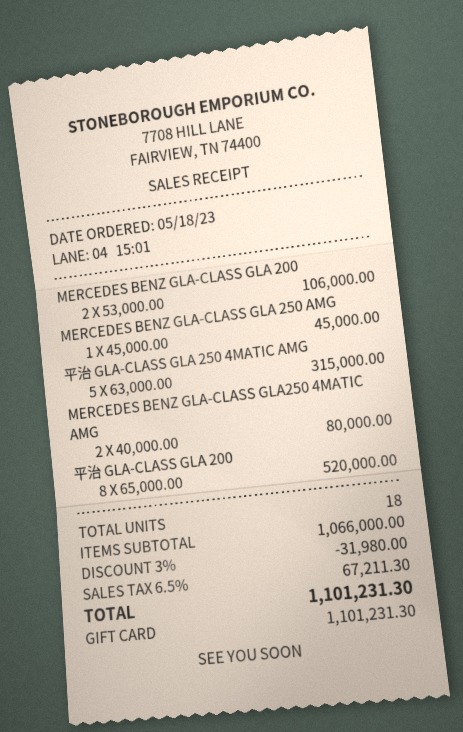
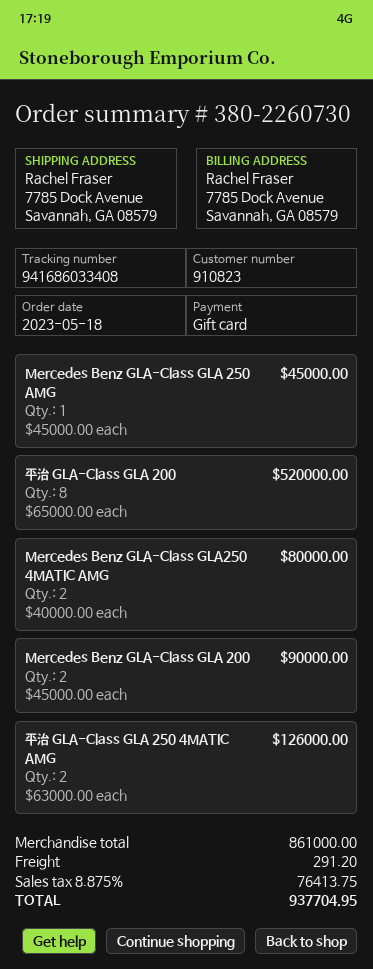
MERCEDES BENZ GLA-CLASS GLA 200: 2 x 53000.00 = 106000.00 -> 2 x 45000.00 = 90000.00
平治 GLA-CLASS GLA 250 4MATIC AMG: 5 x 63000.00 = 315000.00 -> 2 x 63000.00 = 126000.00
subtotal: 1066000.00 -> 861000.00
discount: 3% = 31980.00 -> none
shipping: none -> 291.20
tax: 6.5% = 67211.30 -> 8.875% = 76413.75
total: 1101231.30 -> 937704.95

